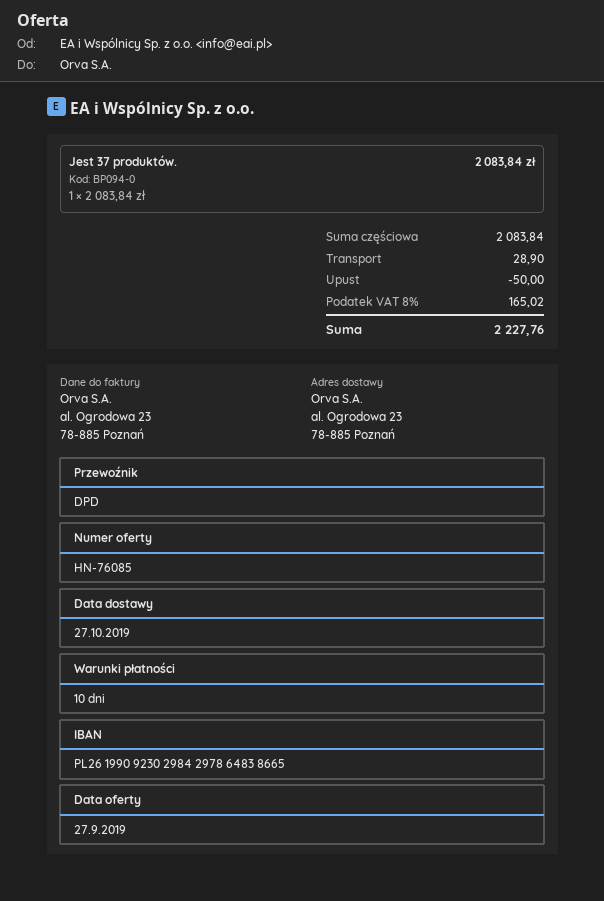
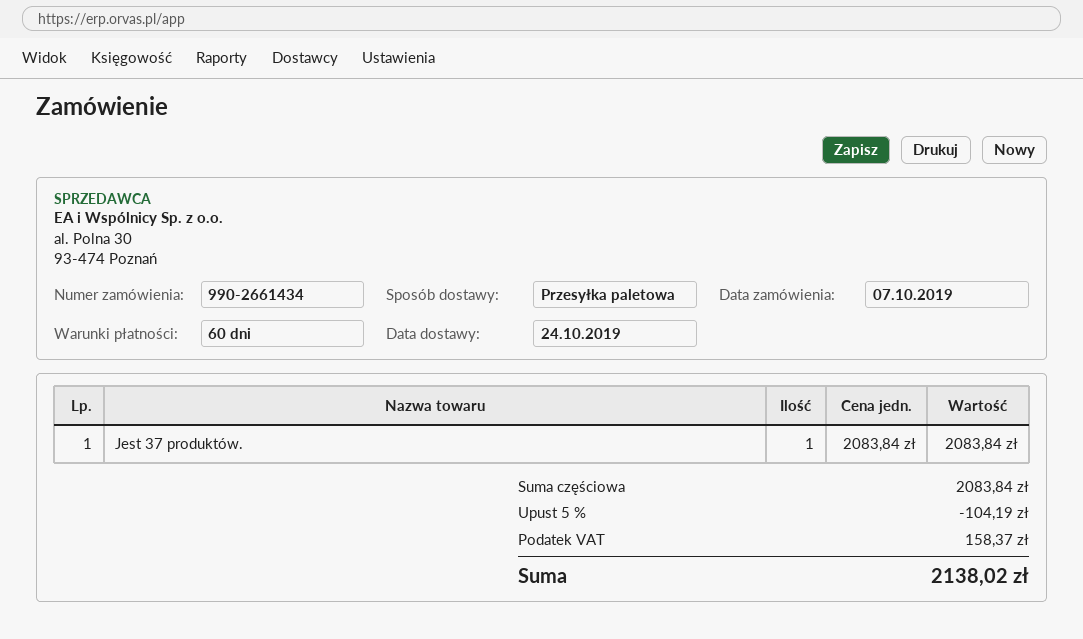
delivery date: 2019-10-27 -> 2019-10-24
payment terms: 10 days -> 60 days
shipping method: DPD -> pallet freight
discount: 50.00 -> 104.19
shipping: 28.90 -> none
tax: 165.02 -> 158.37
total: 2227.76 -> 2138.02

